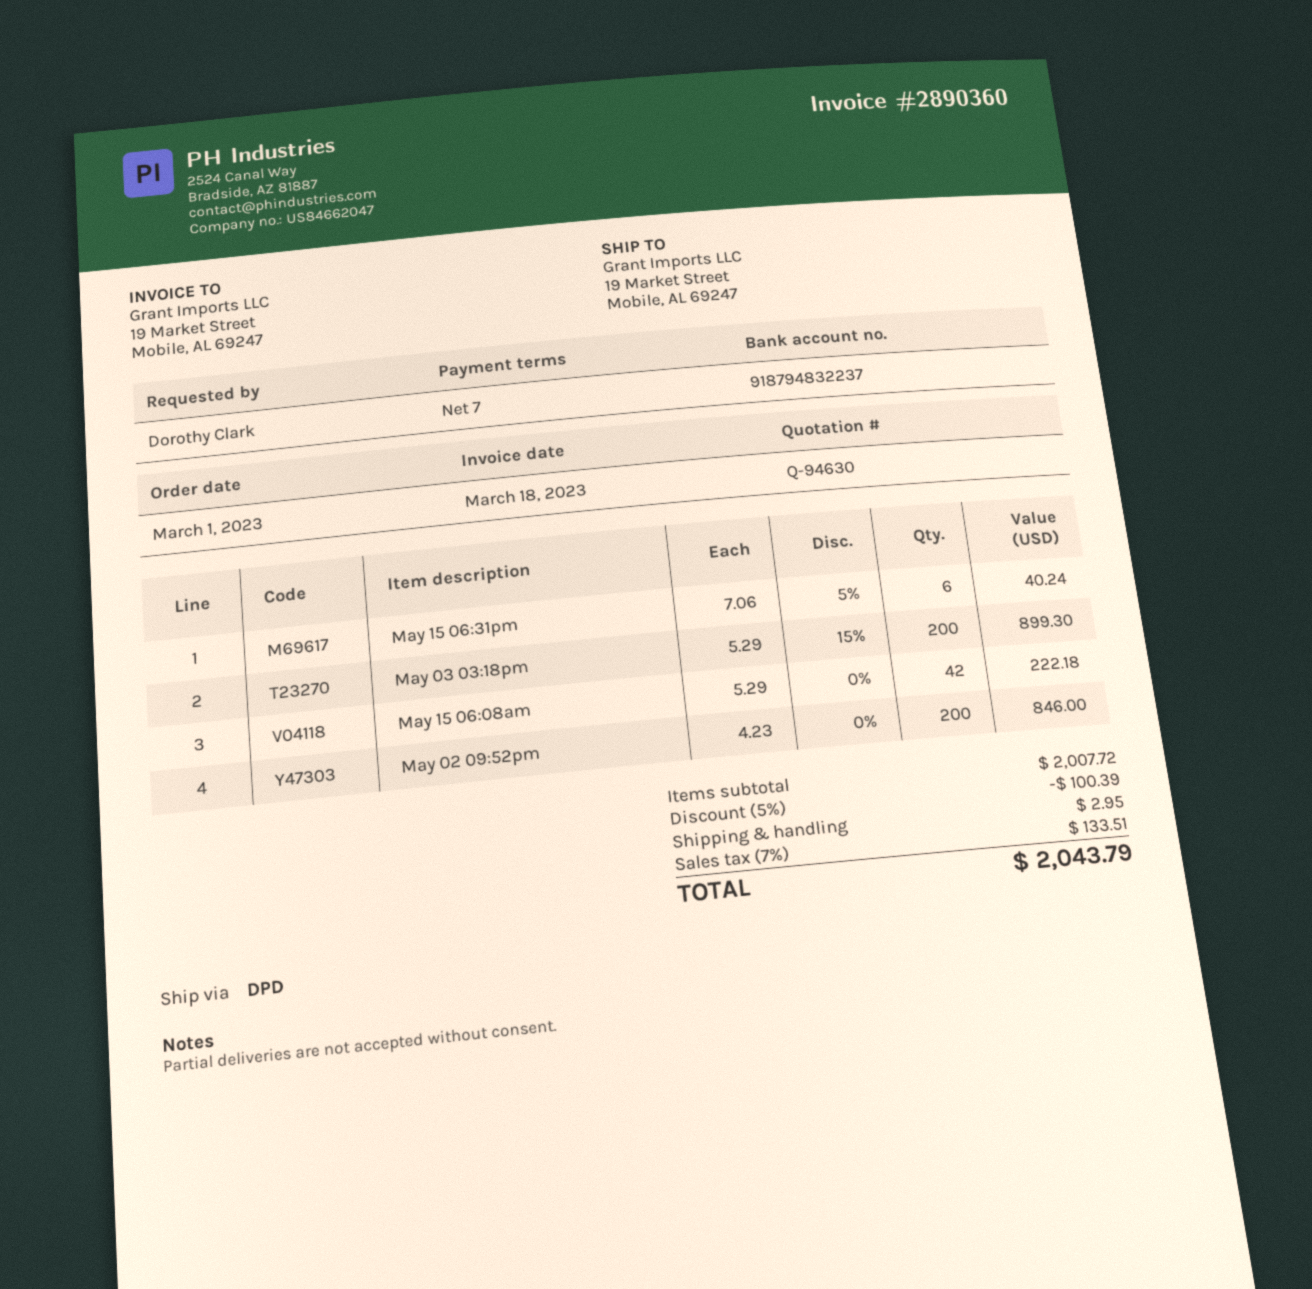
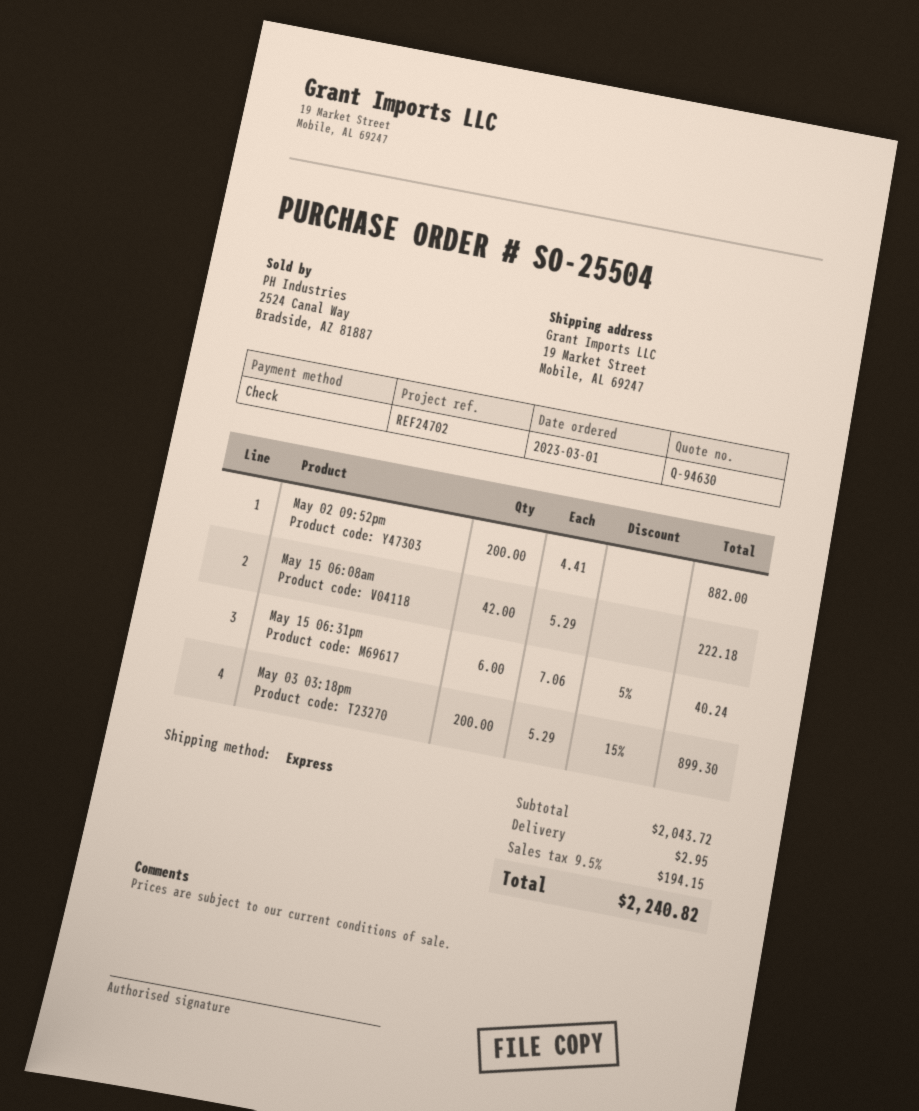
shipping method: DPD -> express
May 02 09:52pm: 200 x 4.23 = 846.00 -> 200 x 4.41 = 882.00
subtotal: 2007.72 -> 2043.72
discount: 5% = 100.39 -> none
tax: 7% = 133.51 -> 9.5% = 194.15
total: 2043.79 -> 2240.82

